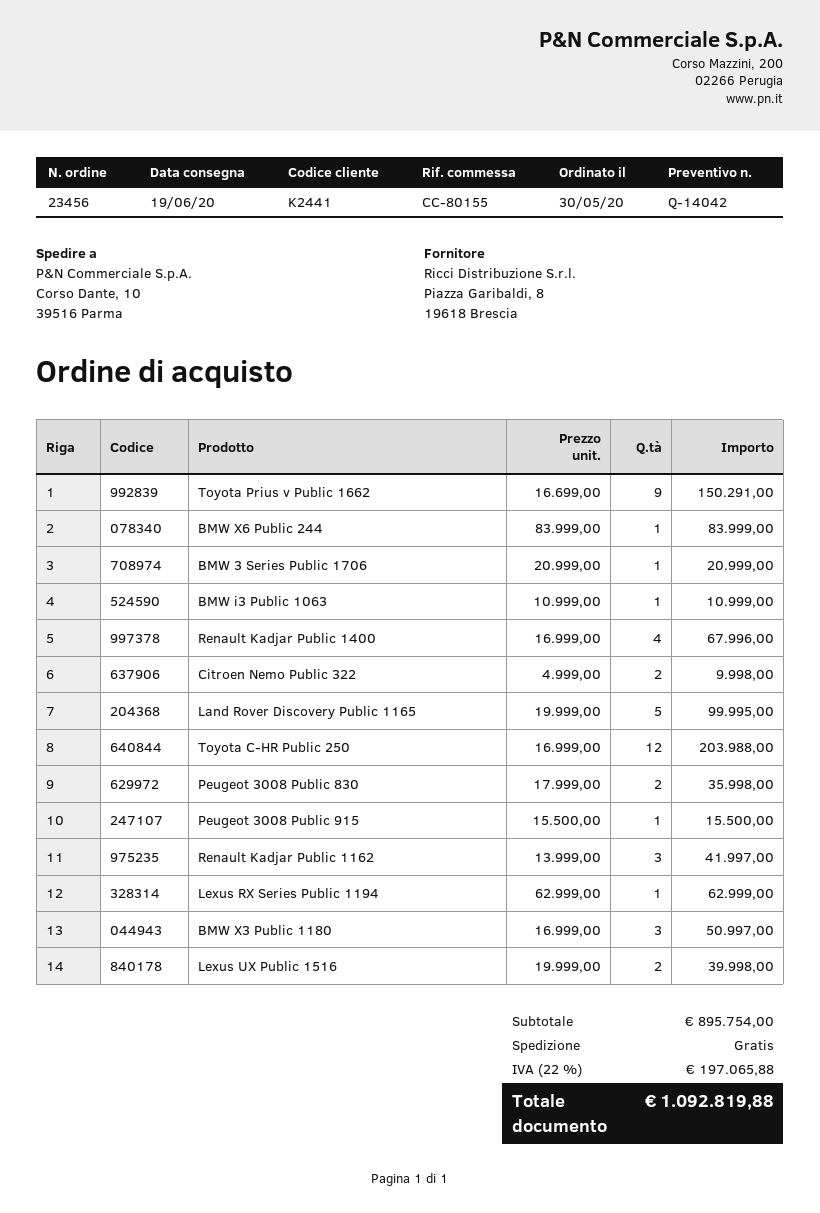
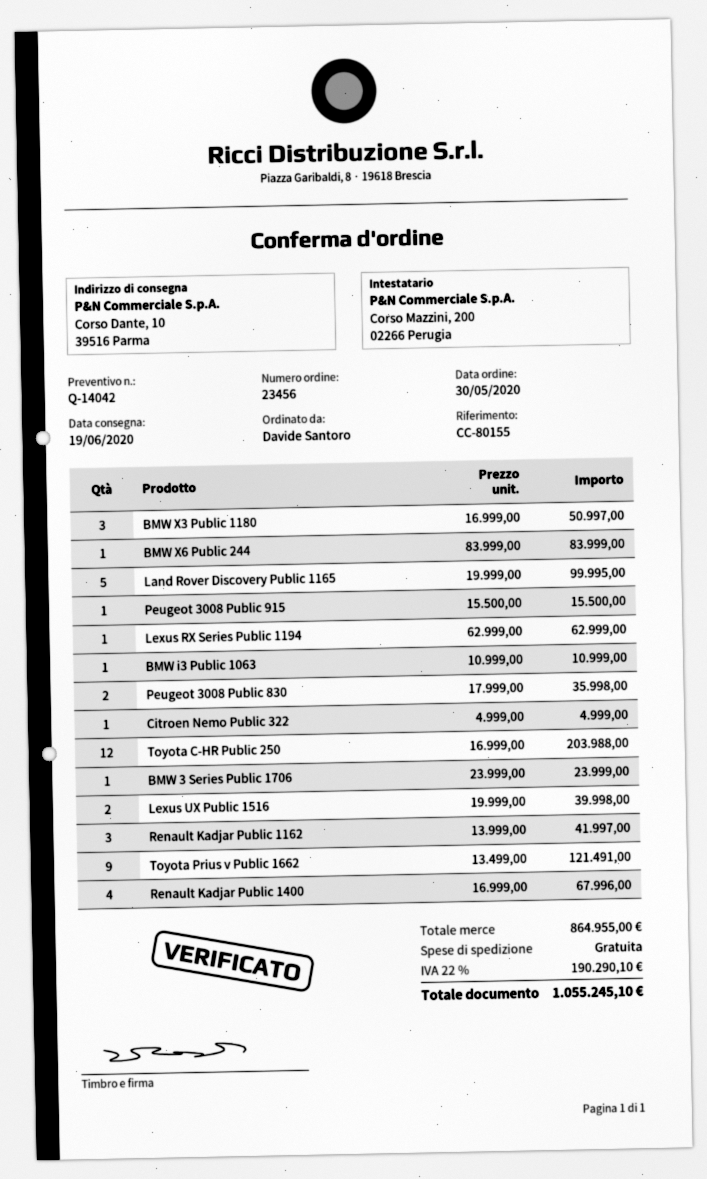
Toyota Prius v Public 1662: 9 x 16699.00 = 150291.00 -> 9 x 13499.00 = 121491.00
BMW 3 Series Public 1706: 1 x 20999.00 = 20999.00 -> 1 x 23999.00 = 23999.00
Citroen Nemo Public 322: 2 x 4999.00 = 9998.00 -> 1 x 4999.00 = 4999.00
subtotal: 895754.00 -> 864955.00
tax: 22% = 197065.88 -> 22% = 190290.10
total: 1092819.88 -> 1055245.10

